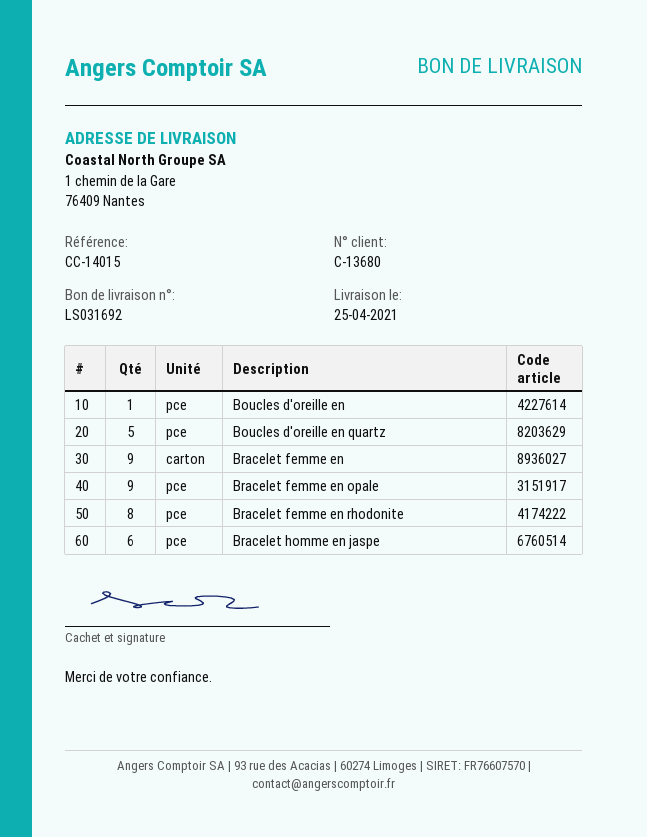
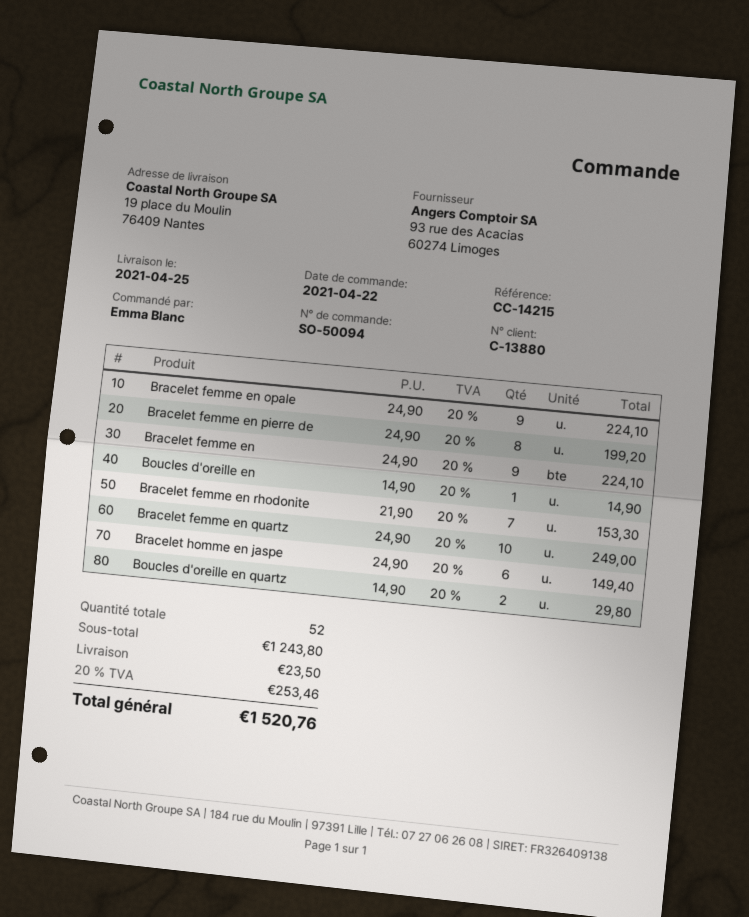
customer number: C-13680 -> C-13880
reference: CC-14015 -> CC-14215
ship to: 1 chemin de la Gare, 76409 Nantes -> 19 place du Moulin, 76409 Nantes
Boucles d'oreille en quartz: 5 -> 2
Bracelet femme en rhodonite: 8 -> 7
Bracelet femme en pierre de: none -> 8
Bracelet femme en quartz: none -> 10

